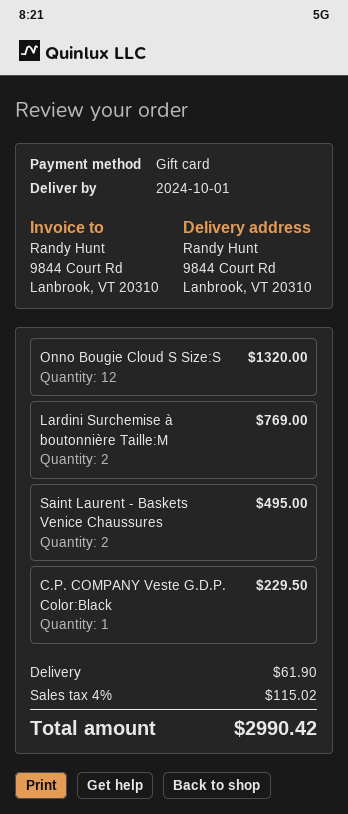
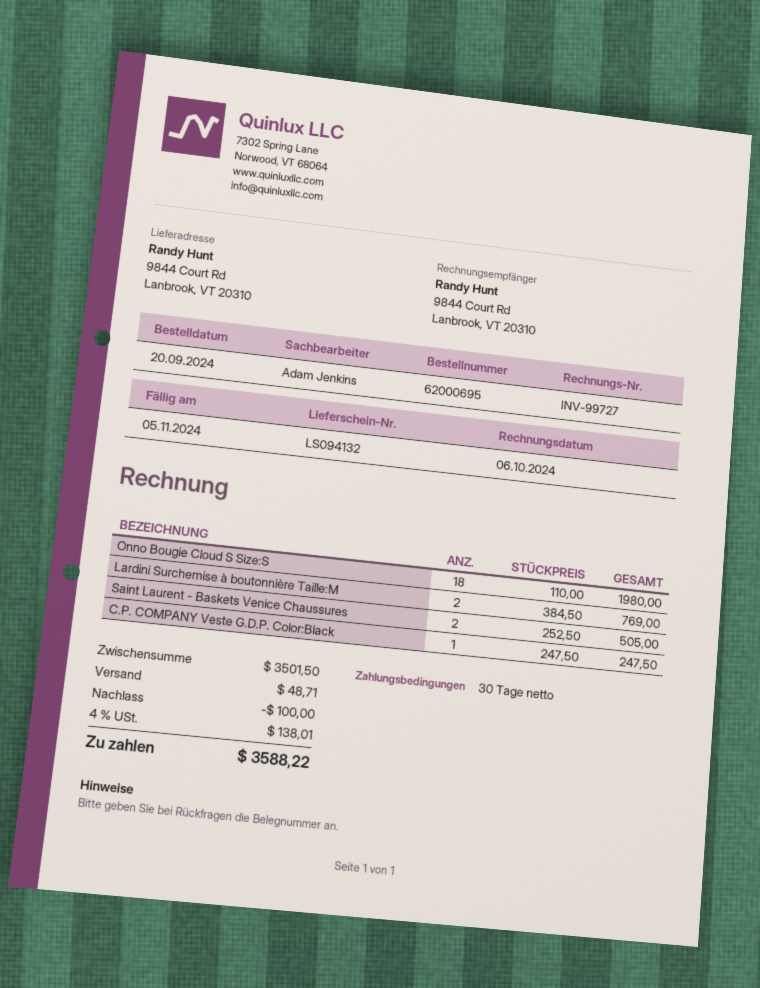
Onno Bougie Cloud S Size:S: 12 for 1320.00 -> 18 for 1980.00
Saint Laurent - Baskets Venice Chaussures: 2 for 495.00 -> 2 for 505.00
C.P. COMPANY Veste G.D.P. Color:Black: 1 for 229.50 -> 1 for 247.50
discount: none -> 100.00
shipping: 61.90 -> 48.71
tax: 4% = 115.02 -> 4% = 138.01
total: 2990.42 -> 3588.22

